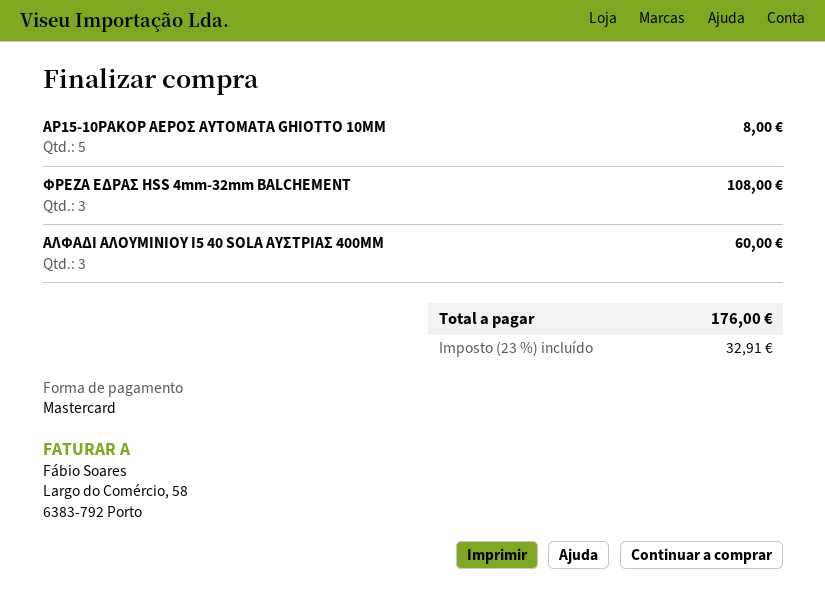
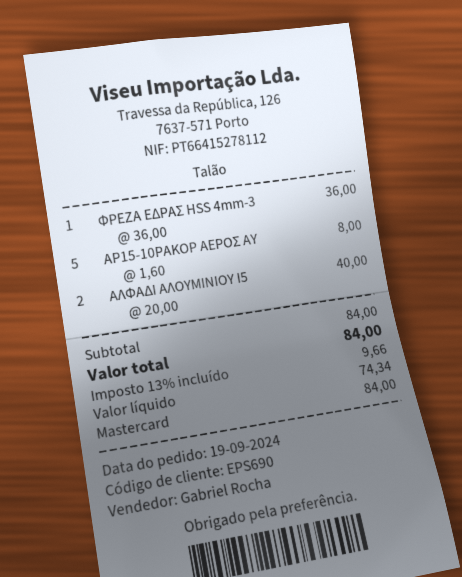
ΦΡΕΖΑ ΕΔΡΑΣ HSS 4mm-32mm BALCHEMENT: 3 for 108.00 -> 1 for 36.00
ΑΛΦΑΔΙ ΑΛΟΥΜΙΝΙΟΥ I5 40 SOLA ΑΥΣΤΡΙΑΣ 400ΜΜ: 3 for 60.00 -> 2 for 40.00
tax: 23% = 32.91 -> 13% = 9.66
total: 176.00 -> 84.00

